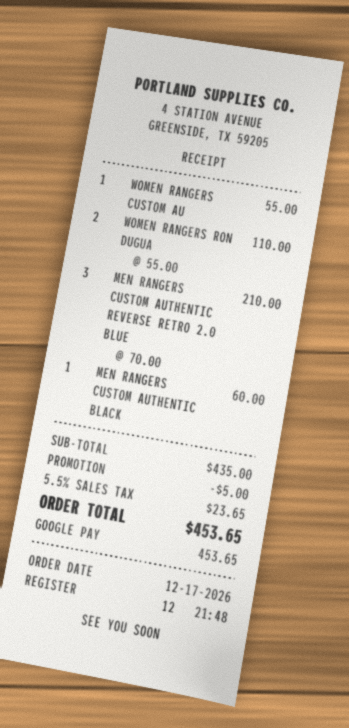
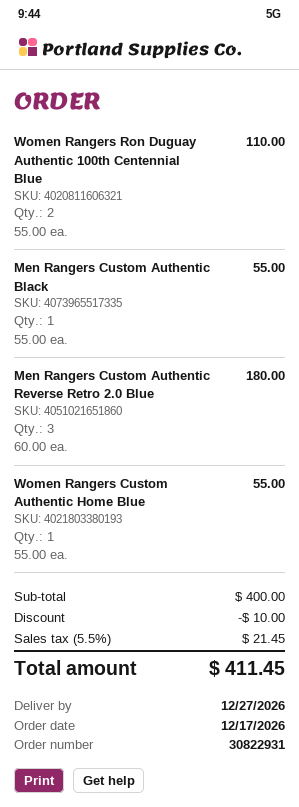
MEN RANGERS CUSTOM AUTHENTIC REVERSE RETRO 2.0 BLUE: 3 x 70.00 = 210.00 -> 3 x 60.00 = 180.00
MEN RANGERS CUSTOM AUTHENTIC BLACK: 1 x 60.00 = 60.00 -> 1 x 55.00 = 55.00
subtotal: 435.00 -> 400.00
discount: 5.00 -> 10.00
tax: 5.5% = 23.65 -> 5.5% = 21.45
total: 453.65 -> 411.45

